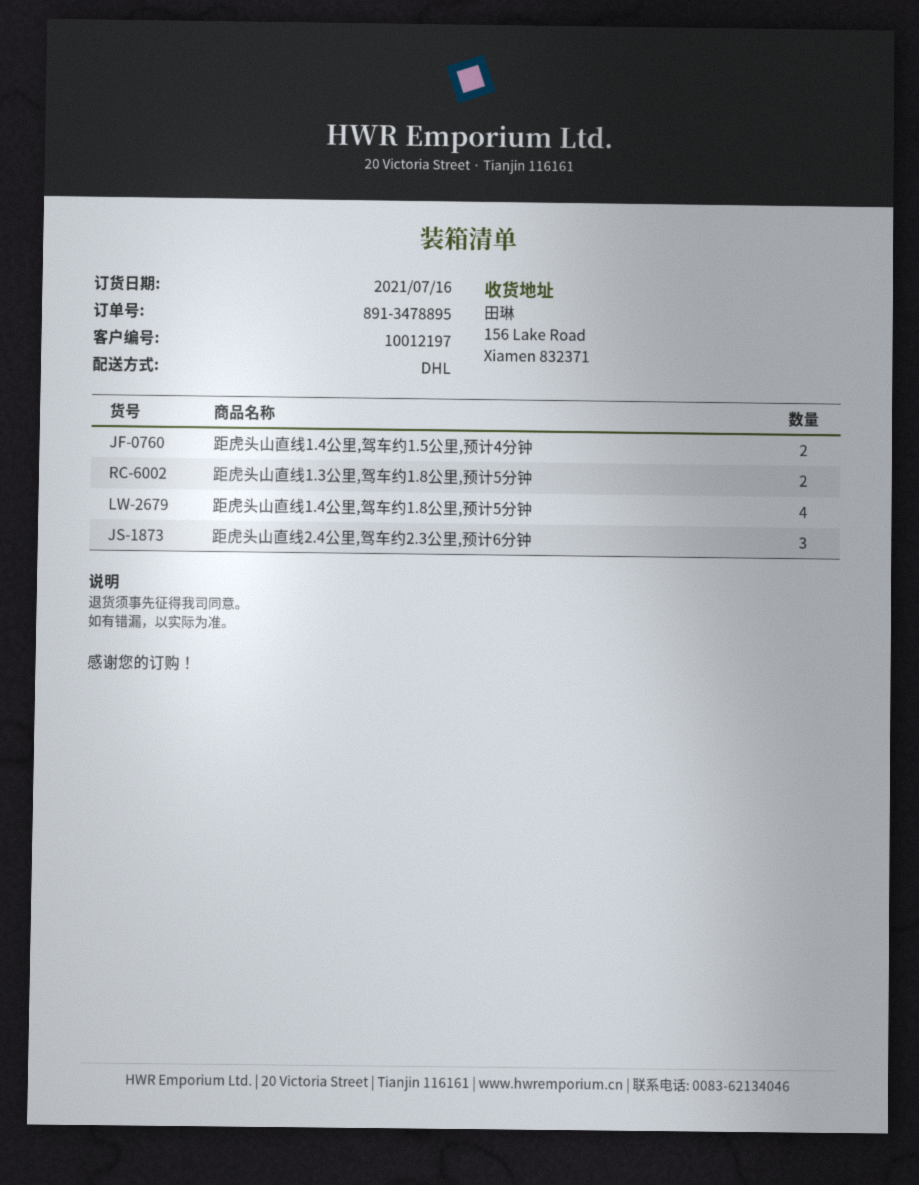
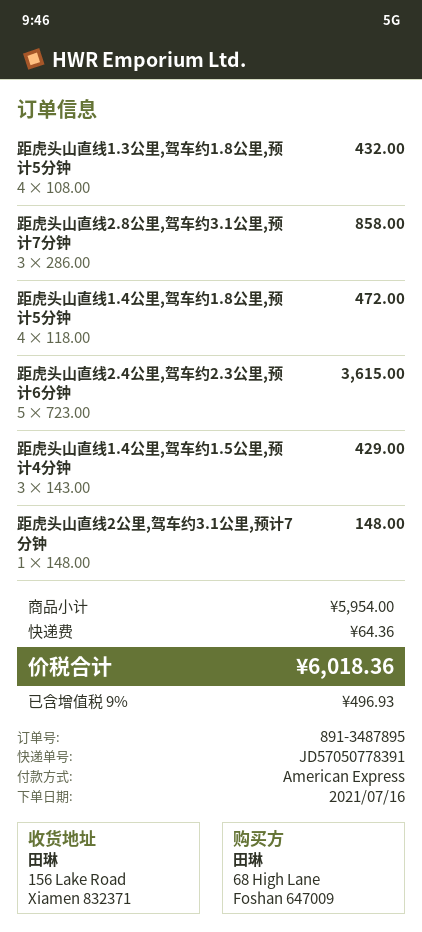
order number: 891-3478895 -> 891-3487895
距虎头山直线1.4公里,驾车约1.5公里,预计4分钟: 2 -> 3
距虎头山直线1.3公里,驾车约1.8公里,预计5分钟: 2 -> 4
距虎头山直线2.4公里,驾车约2.3公里,预计6分钟: 3 -> 5
距虎头山直线2.8公里,驾车约3.1公里,预计7分钟: none -> 3
距虎头山直线2公里,驾车约3.1公里,预计7分钟: none -> 1

